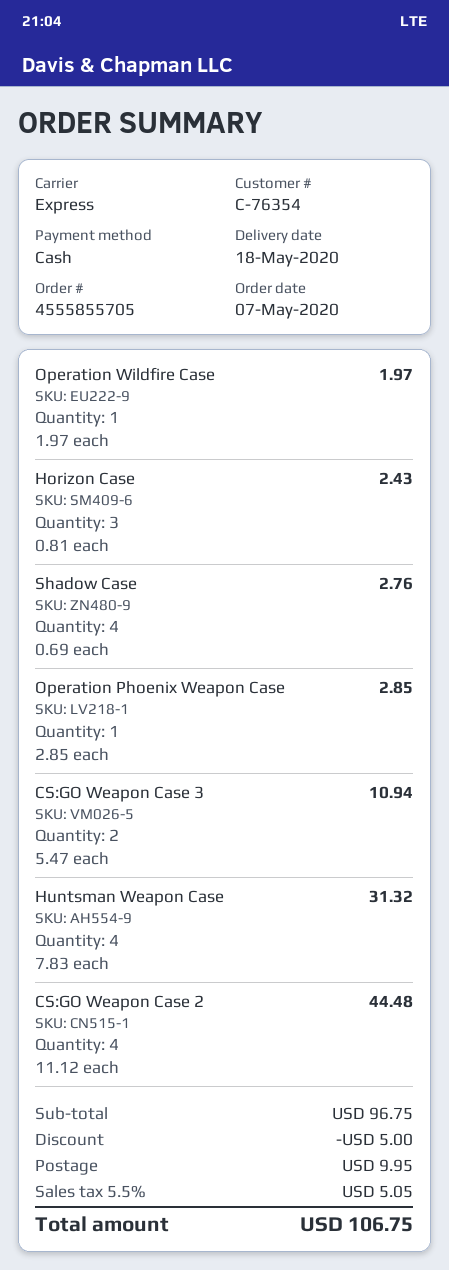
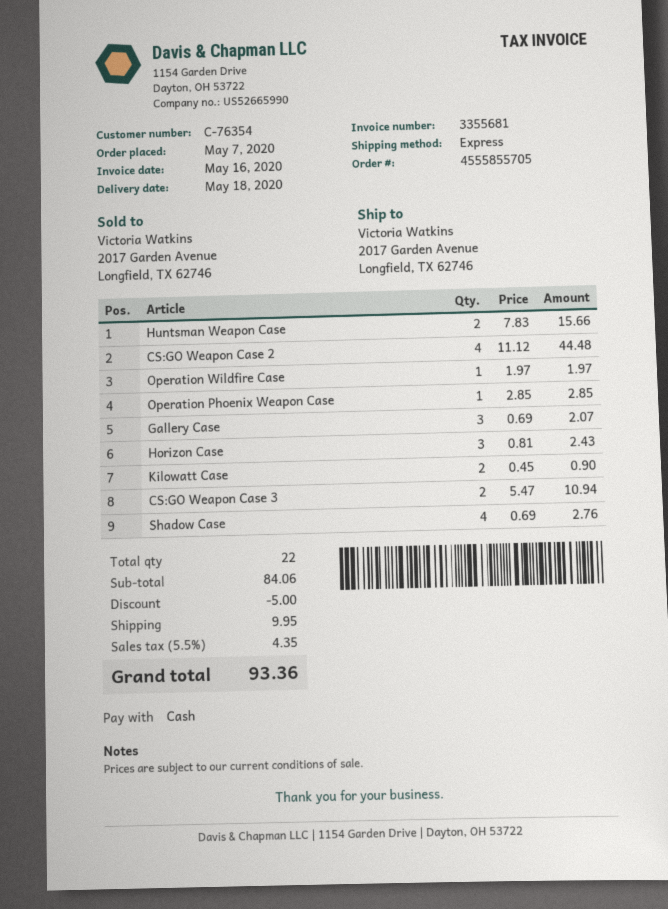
Huntsman Weapon Case: 4 x 7.83 = 31.32 -> 2 x 7.83 = 15.66
Gallery Case: none -> 3 x 0.69 = 2.07
Kilowatt Case: none -> 2 x 0.45 = 0.90
subtotal: 96.75 -> 84.06
tax: 5.5% = 5.05 -> 5.5% = 4.35
total: 106.75 -> 93.36

